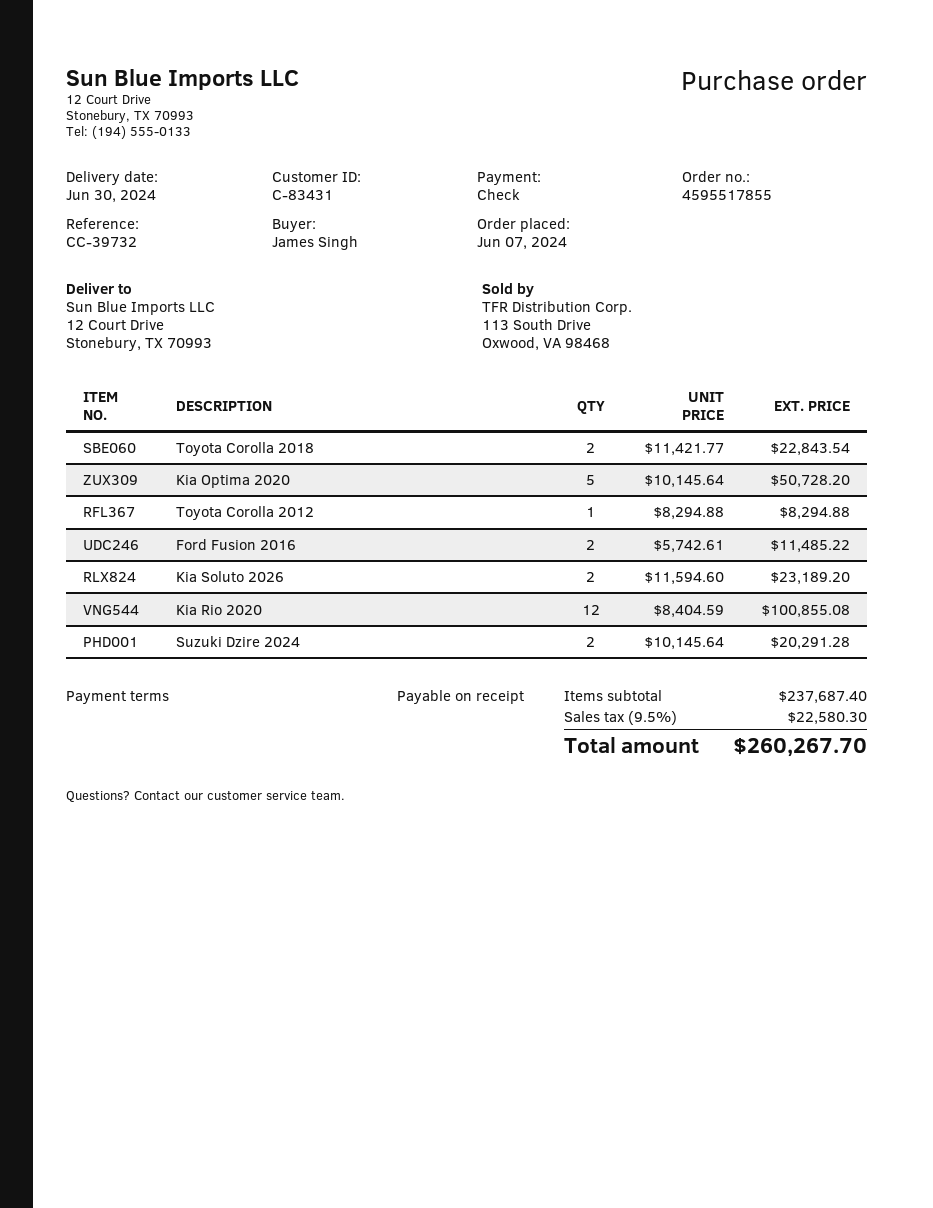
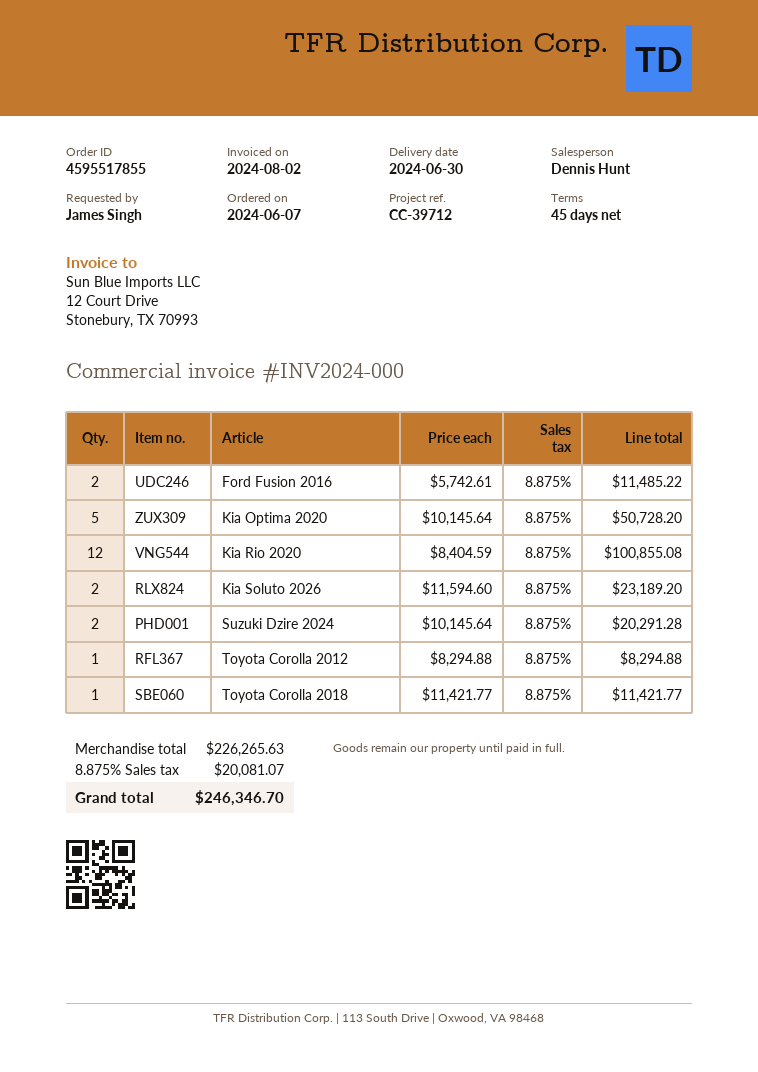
payment terms: on receipt -> 45 days
reference: CC-39732 -> CC-39712
Toyota Corolla 2018: 2 x 11421.77 = 22843.54 -> 1 x 11421.77 = 11421.77
subtotal: 237687.40 -> 226265.63
tax: 9.5% = 22580.30 -> 8.875% = 20081.07
total: 260267.70 -> 246346.70

